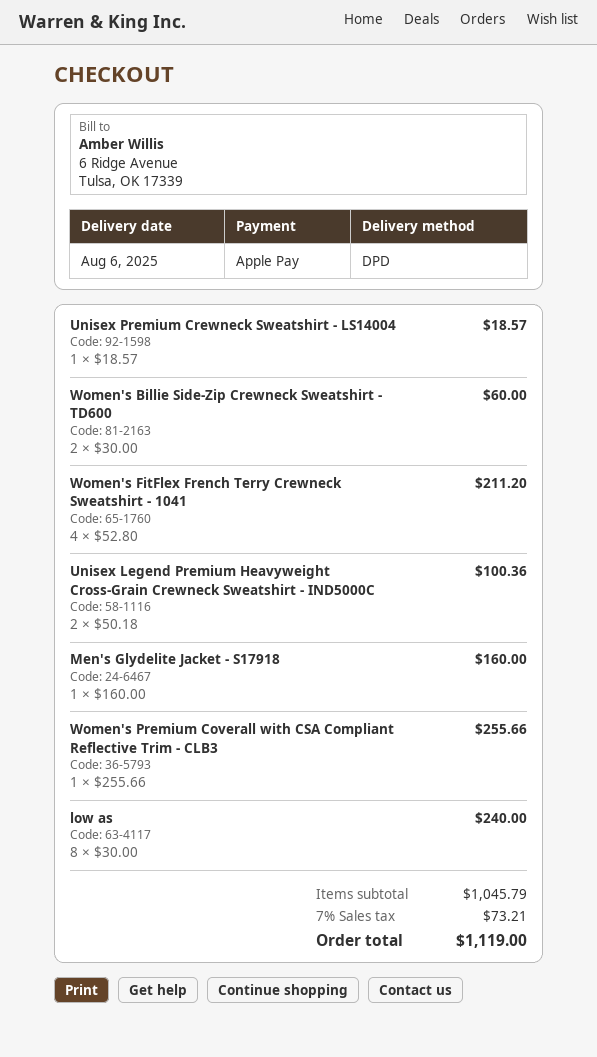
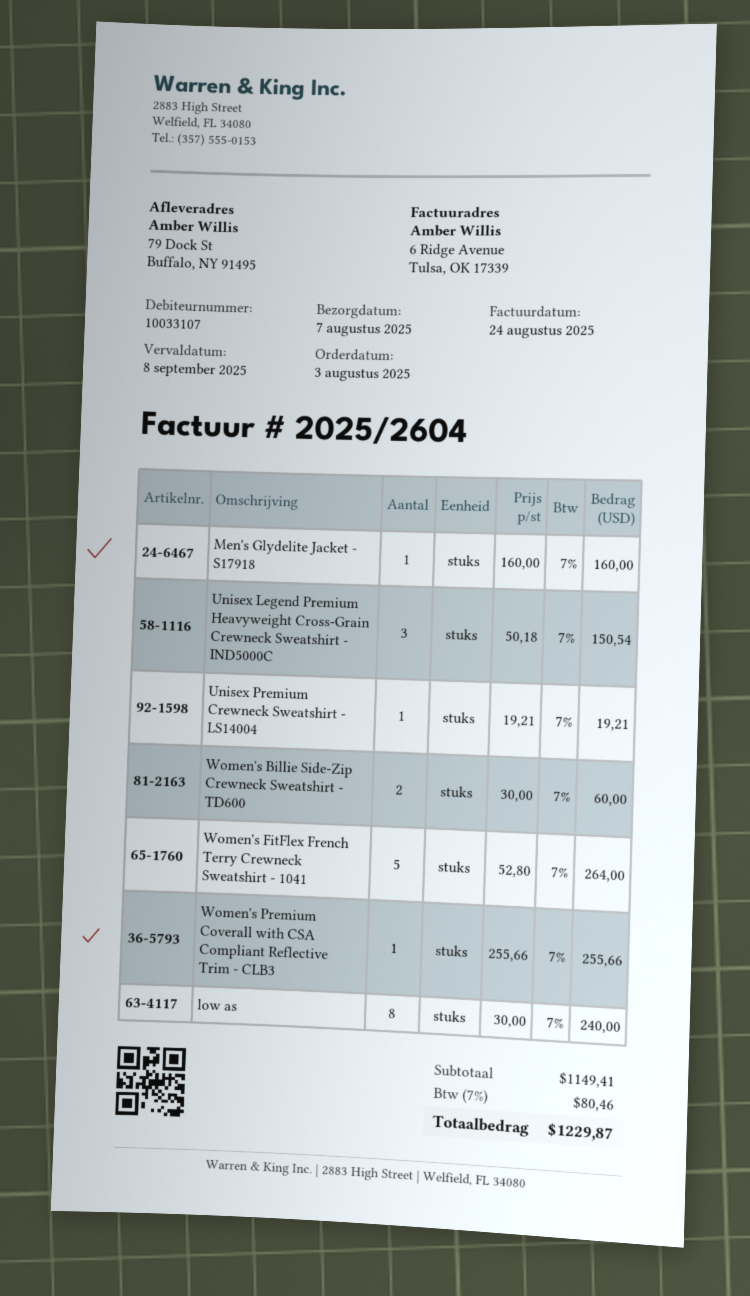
delivery date: 2025-08-06 -> 2025-08-07
Unisex Premium Crewneck Sweatshirt - LS14004: 1 x 18.57 = 18.57 -> 1 x 19.21 = 19.21
Women's FitFlex French Terry Crewneck Sweatshirt - 1041: 4 x 52.80 = 211.20 -> 5 x 52.80 = 264.00
Unisex Legend Premium Heavyweight Cross-Grain Crewneck Sweatshirt - IND5000C: 2 x 50.18 = 100.36 -> 3 x 50.18 = 150.54
subtotal: 1045.79 -> 1149.41
tax: 7% = 73.21 -> 7% = 80.46
total: 1119.00 -> 1229.87

